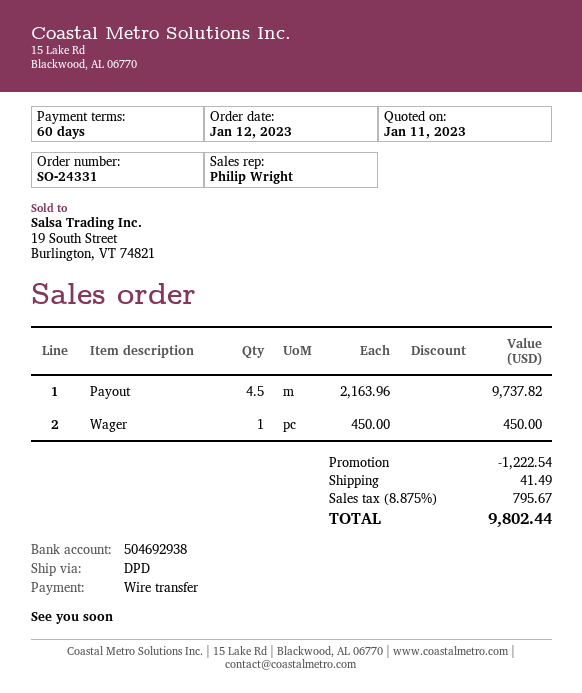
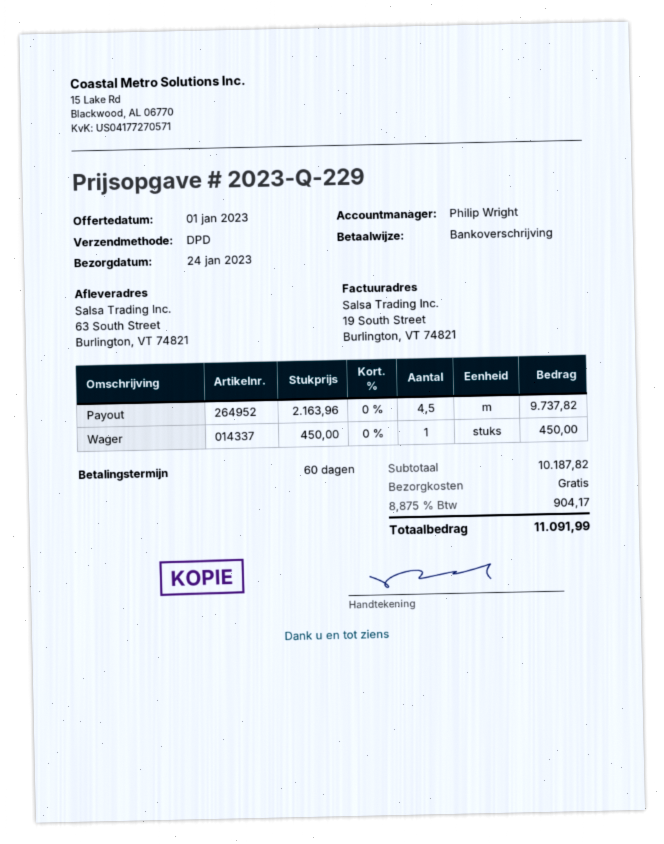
quote date: 2023-01-11 -> 2023-01-01
discount: 1222.54 -> none
shipping: 41.49 -> 0.00
tax: 8.875% = 795.67 -> 8.875% = 904.17
total: 9802.44 -> 11091.99

